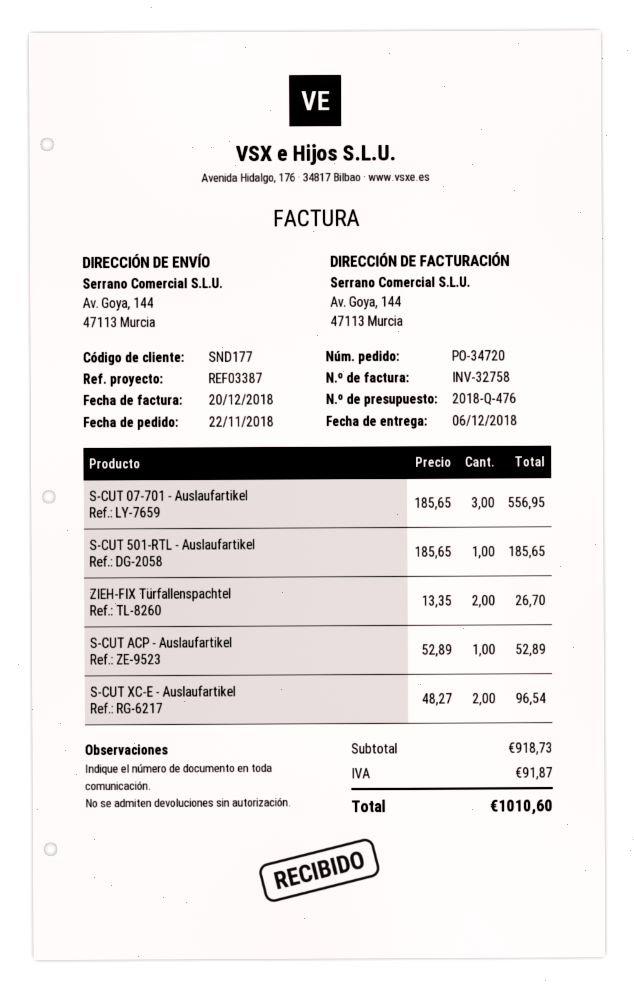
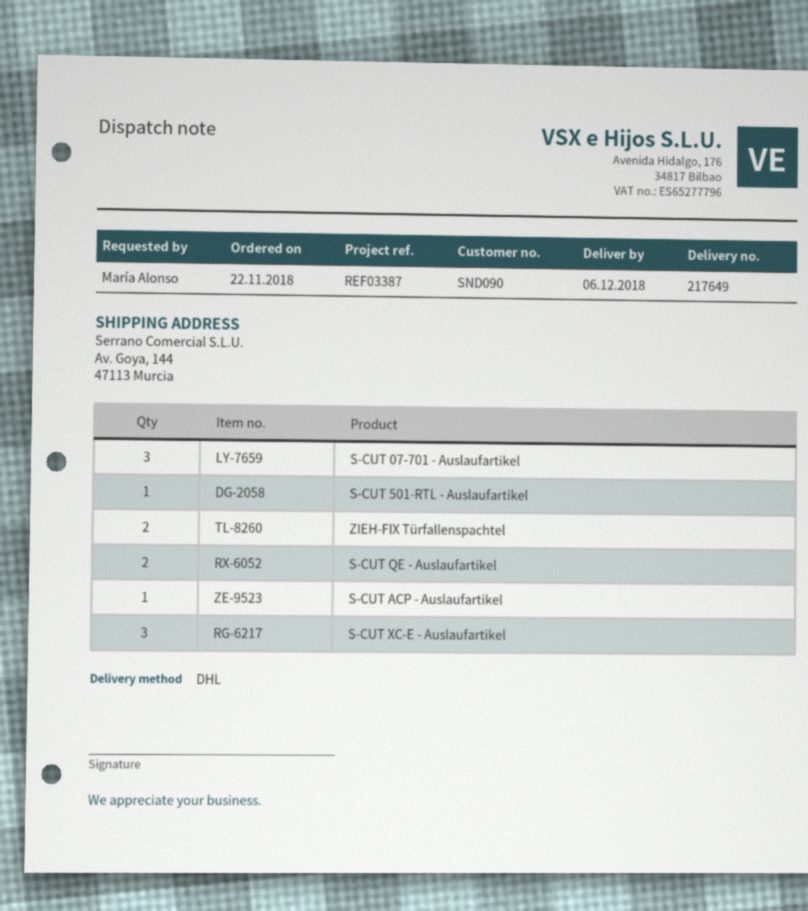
customer number: SND177 -> SND090
S-CUT XC-E - Auslaufartikel: 2 -> 3
S-CUT QE - Auslaufartikel: none -> 2

